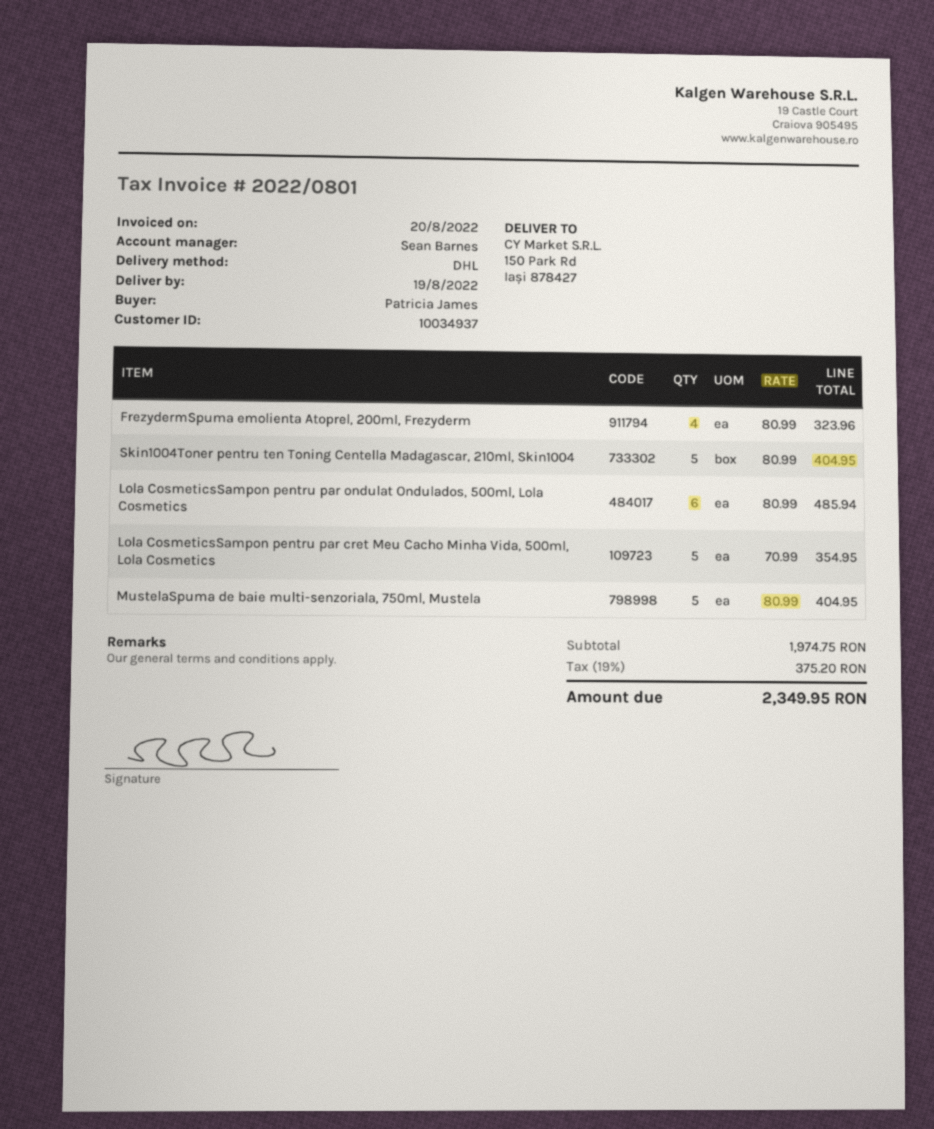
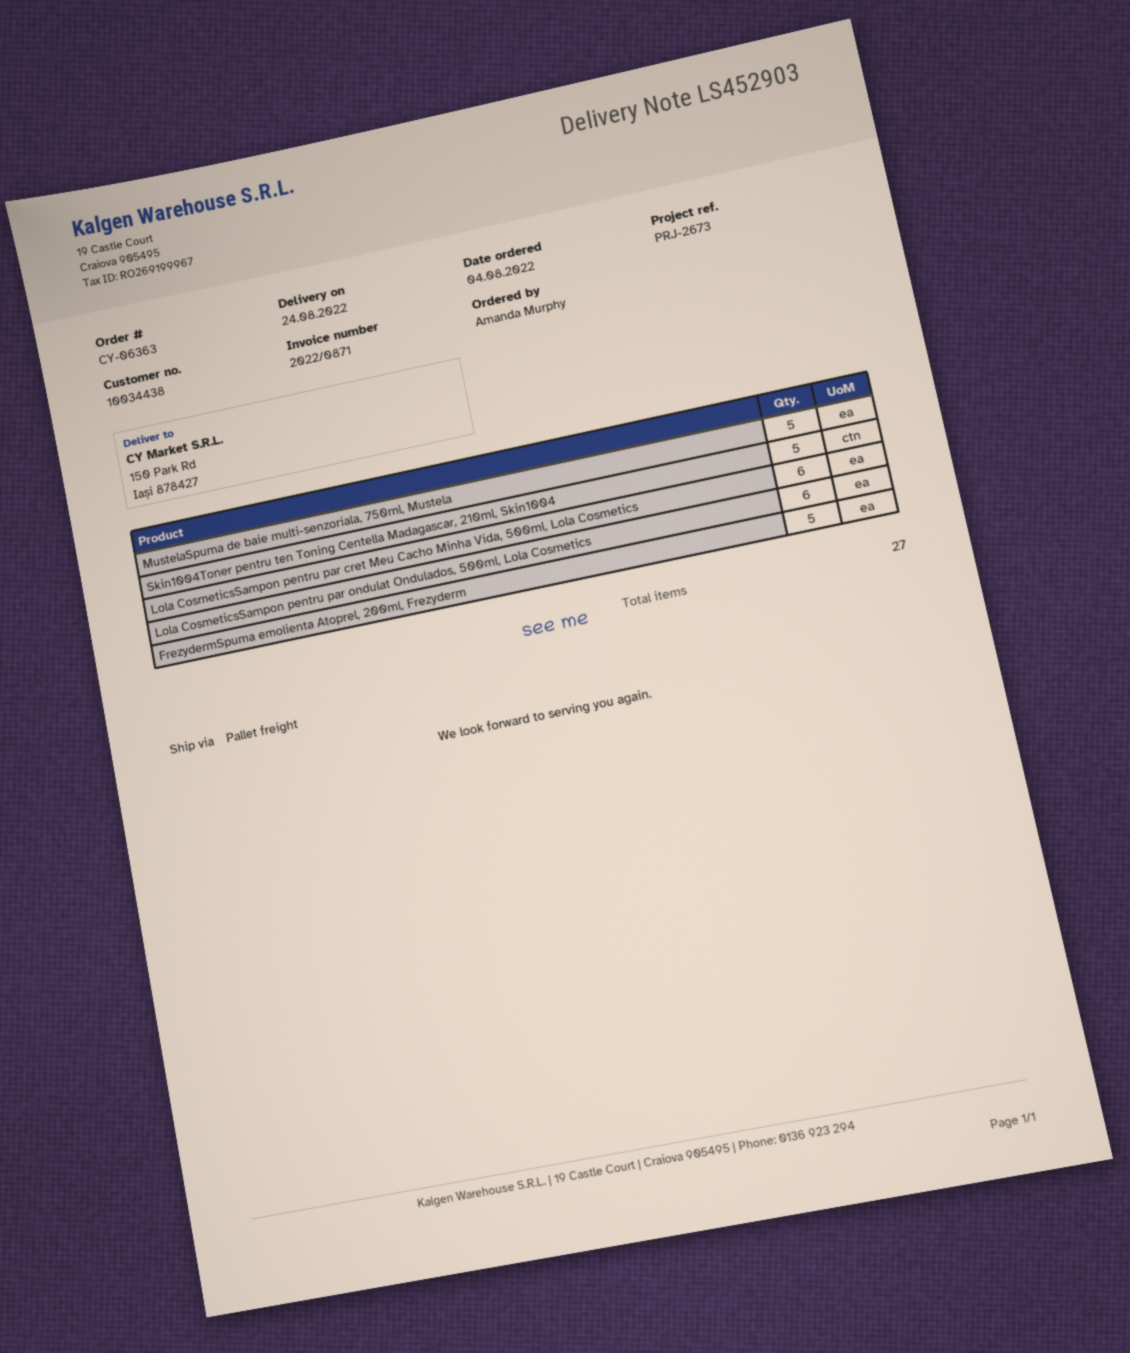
delivery date: 2022-08-19 -> 2022-08-24
invoice number: 2022/0801 -> 2022/0871
customer number: 10034937 -> 10034438
ordered by: Patricia James -> Amanda Murphy
shipping method: DHL -> pallet freight
FrezydermSpuma emolienta Atoprel, 200ml, Frezyderm: 4 -> 5
Lola CosmeticsSampon pentru par cret Meu Cacho Minha Vida, 500ml, Lola Cosmetics: 5 -> 6

